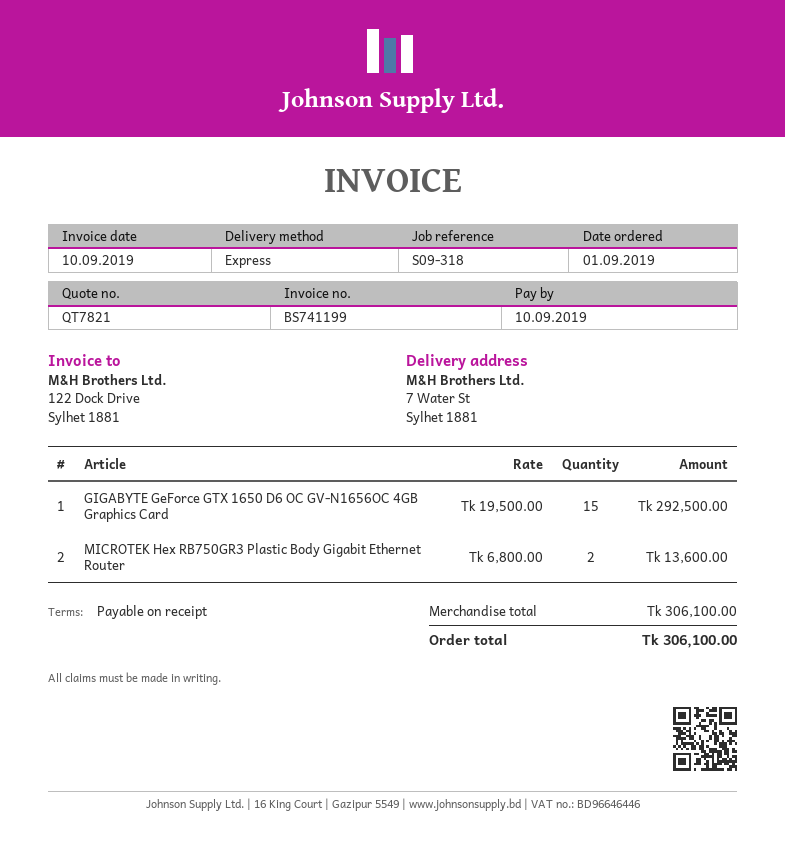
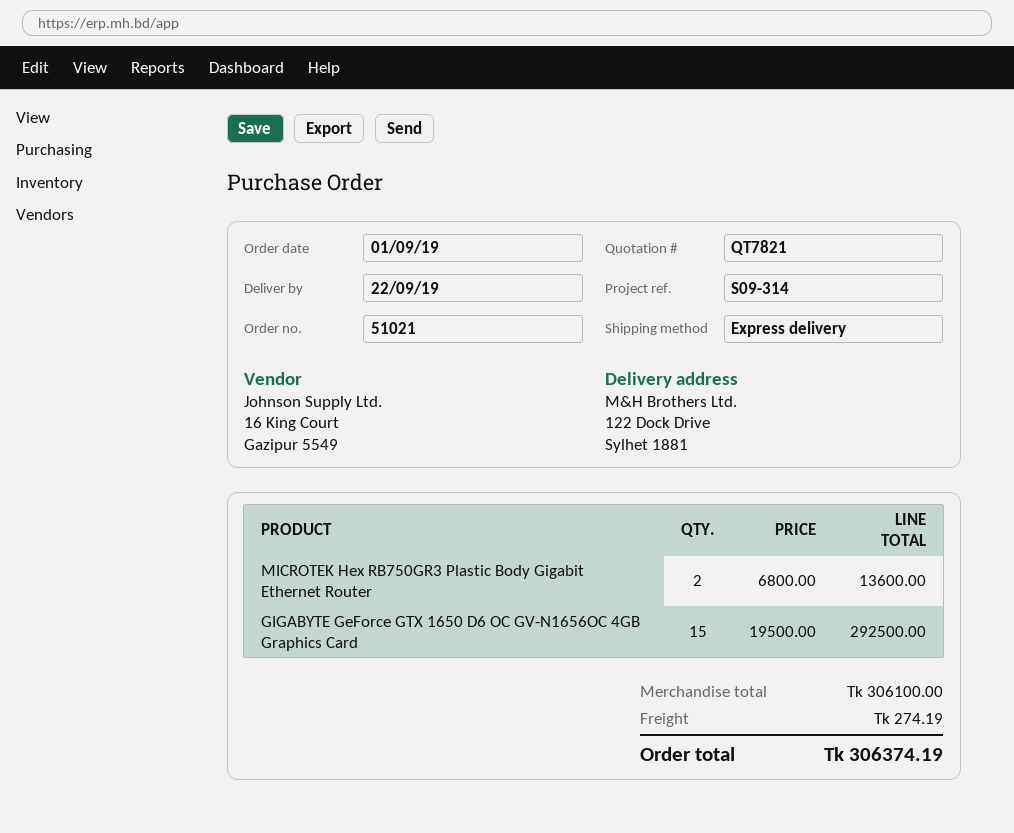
reference: S09-318 -> S09-314
ship to: 7 Water St, Sylhet 1881 -> 122 Dock Drive, Sylhet 1881
shipping: none -> 274.19
total: 306100.00 -> 306374.19

